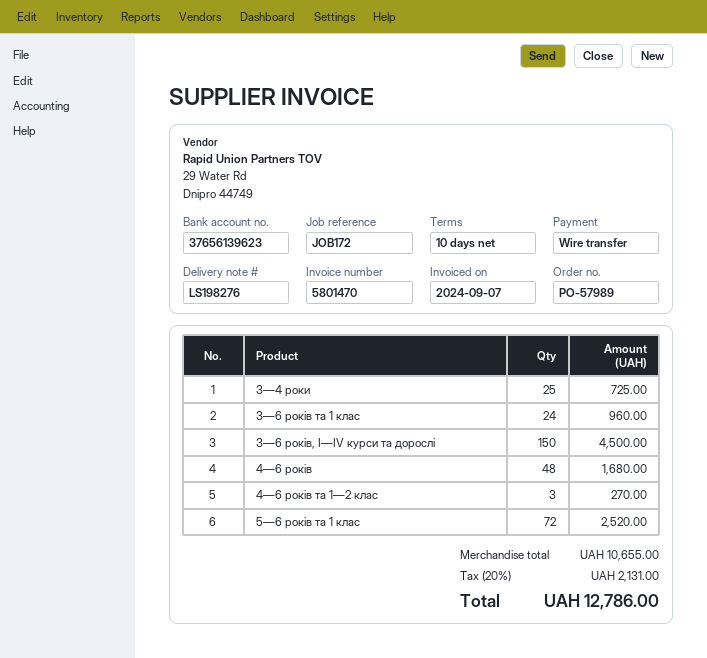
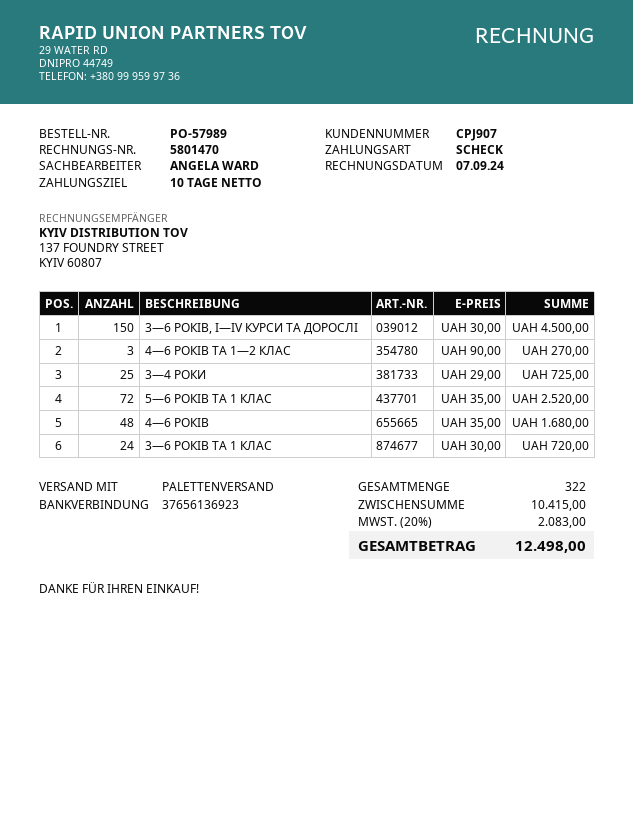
payment method: bank transfer -> cheque
bank account: 37656139623 -> 37656136923
3—6 років та 1 клас: 24 for 960.00 -> 24 for 720.00
subtotal: 10655.00 -> 10415.00
tax: 20% = 2131.00 -> 20% = 2083.00
total: 12786.00 -> 12498.00

